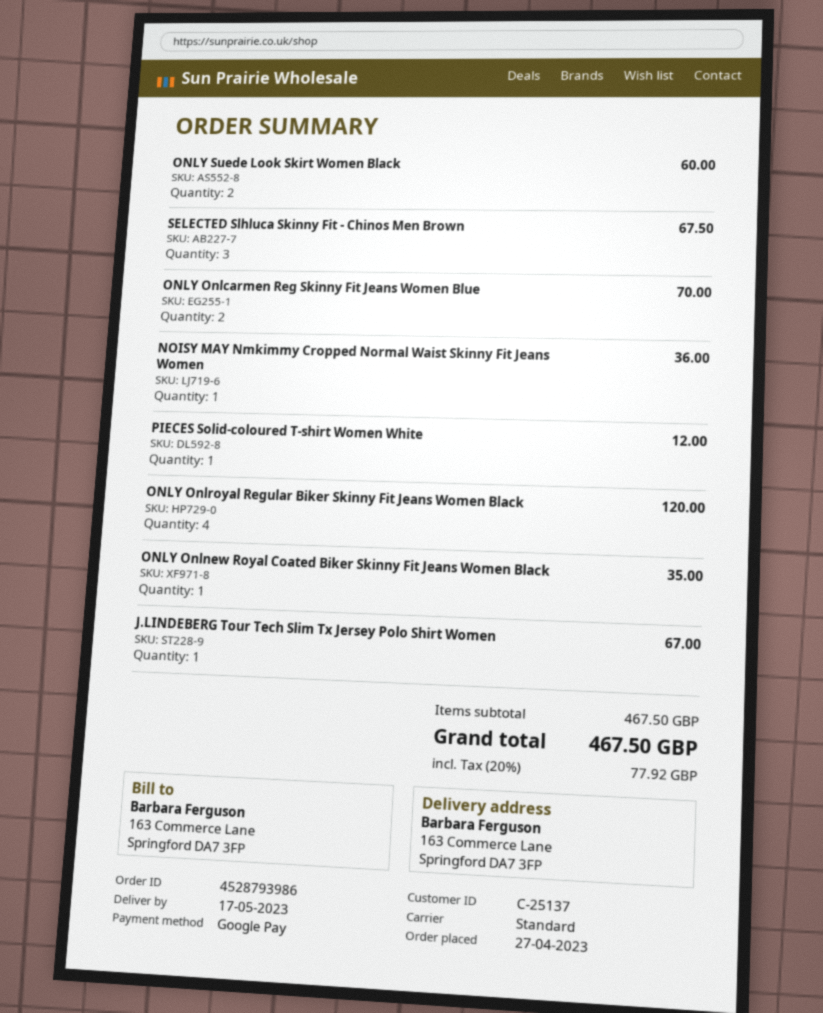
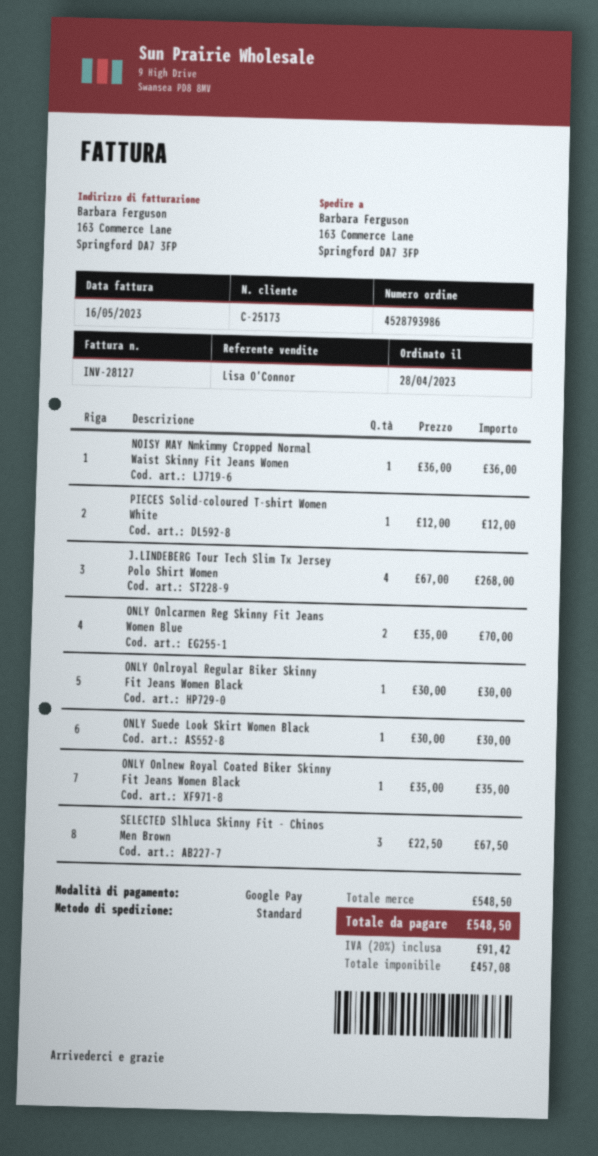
order date: 2023-04-27 -> 2023-04-28
customer number: C-25137 -> C-25173
ONLY Suede Look Skirt Women Black: 2 for 60.00 -> 1 for 30.00
ONLY Onlroyal Regular Biker Skinny Fit Jeans Women Black: 4 for 120.00 -> 1 for 30.00
J.LINDEBERG Tour Tech Slim Tx Jersey Polo Shirt Women: 1 for 67.00 -> 4 for 268.00
subtotal: 467.50 -> 548.50
tax: 20% = 77.92 -> 20% = 91.42
total: 467.50 -> 548.50

